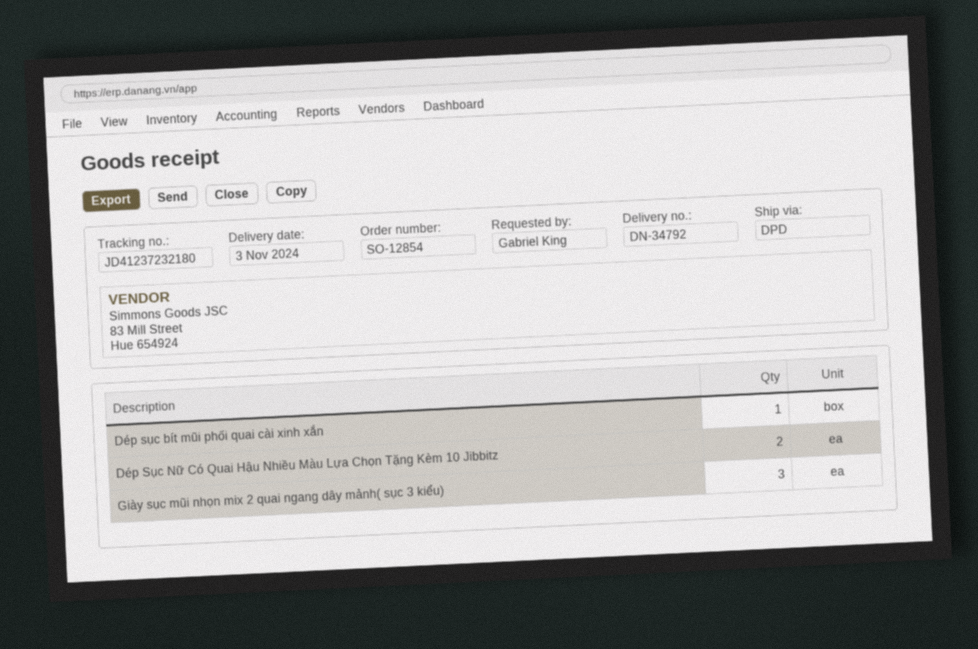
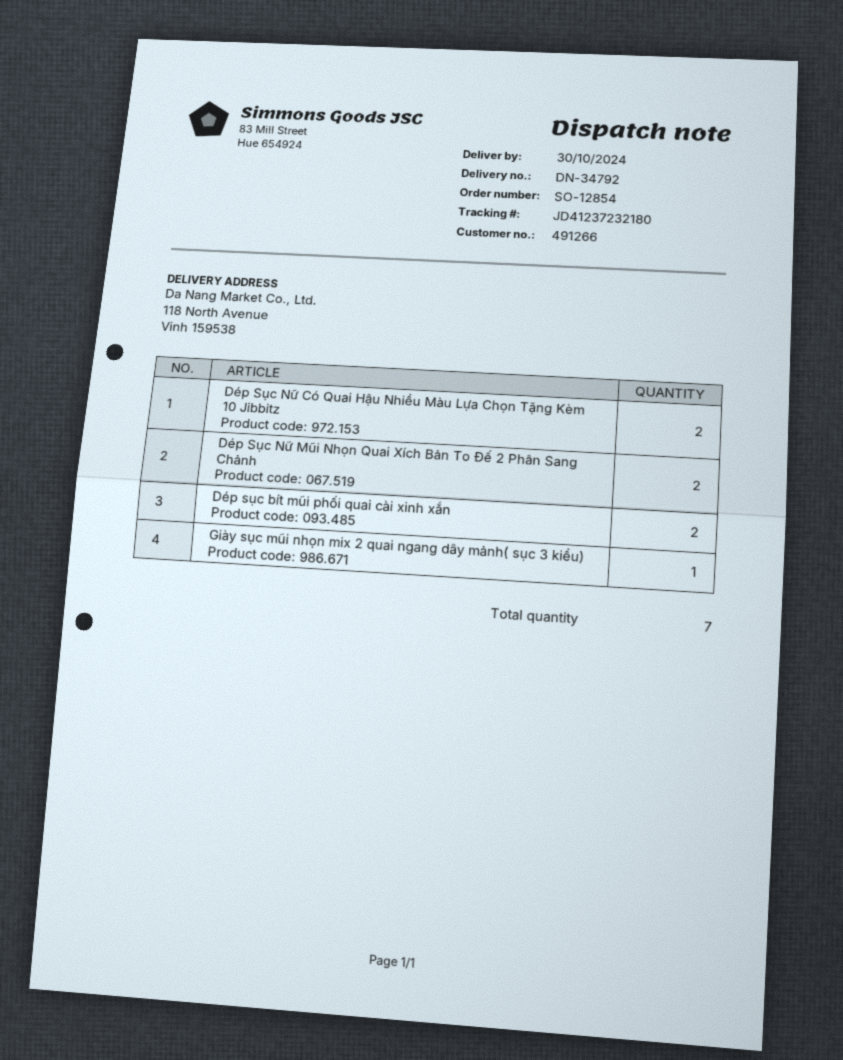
delivery date: 2024-11-03 -> 2024-10-30
Dép sục bít mũi phối quai cài xinh xắn: 1 -> 2
Giày sục mũi nhọn mix 2 quai ngang dây mảnh( sục 3 kiểu): 3 -> 1
Dép Sục Nữ Mũi Nhọn Quai Xích Bản To Đế 2 Phân Sang Chảnh: none -> 2

